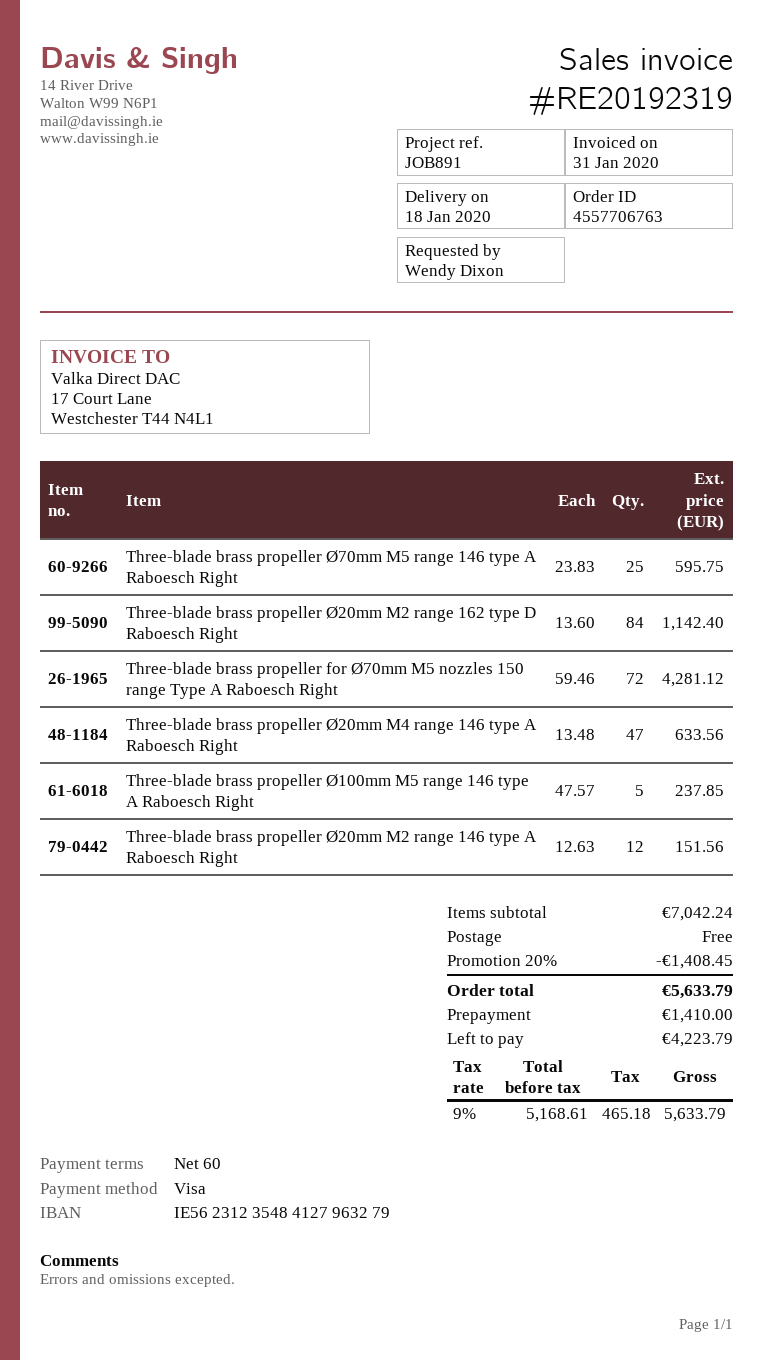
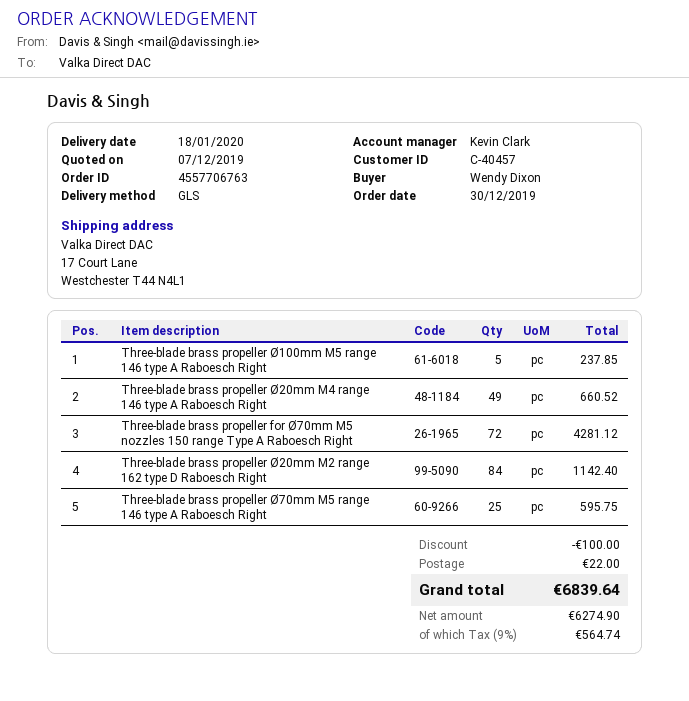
Three-blade brass propeller Ø20mm M4 range 146 type A Raboesch Right: 47 for 633.56 -> 49 for 660.52
Three-blade brass propeller Ø20mm M2 range 146 type A Raboesch Right: 12 for 151.56 -> none
discount: 1408.45 -> 100.00
shipping: 0.00 -> 22.00
net: 5168.61 -> 6274.90
tax: 9% = 465.18 -> 9% = 564.74
total: 5633.79 -> 6839.64

